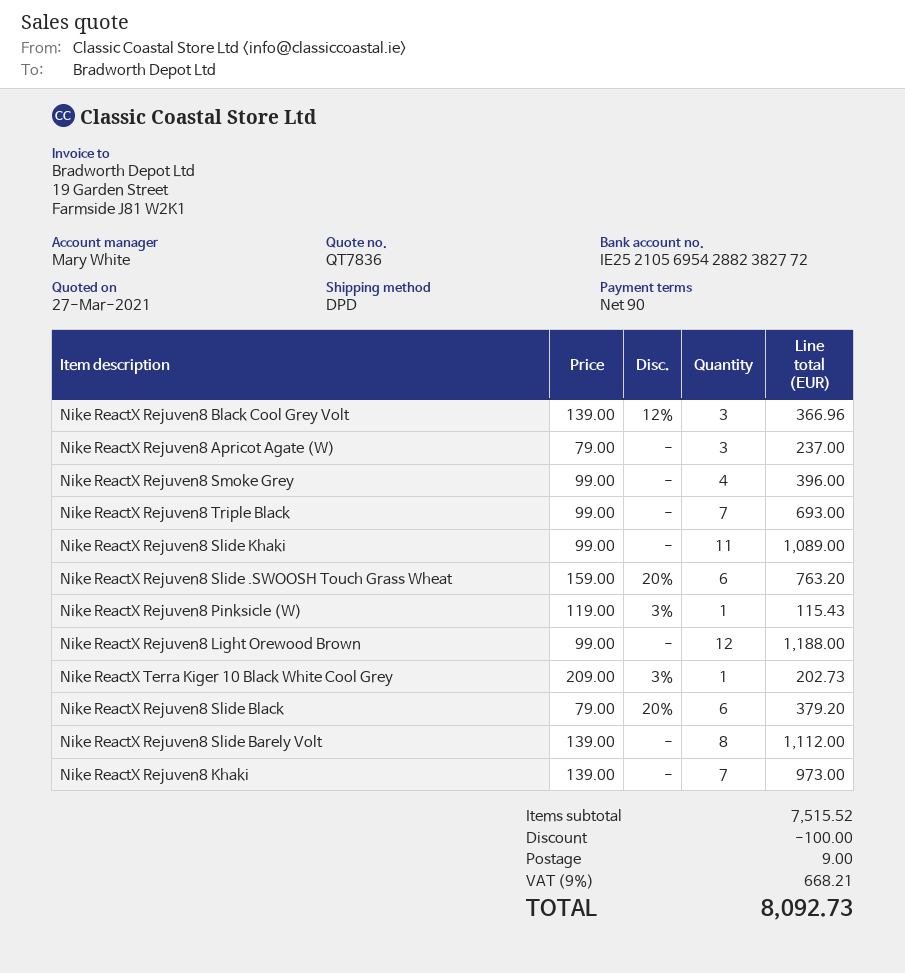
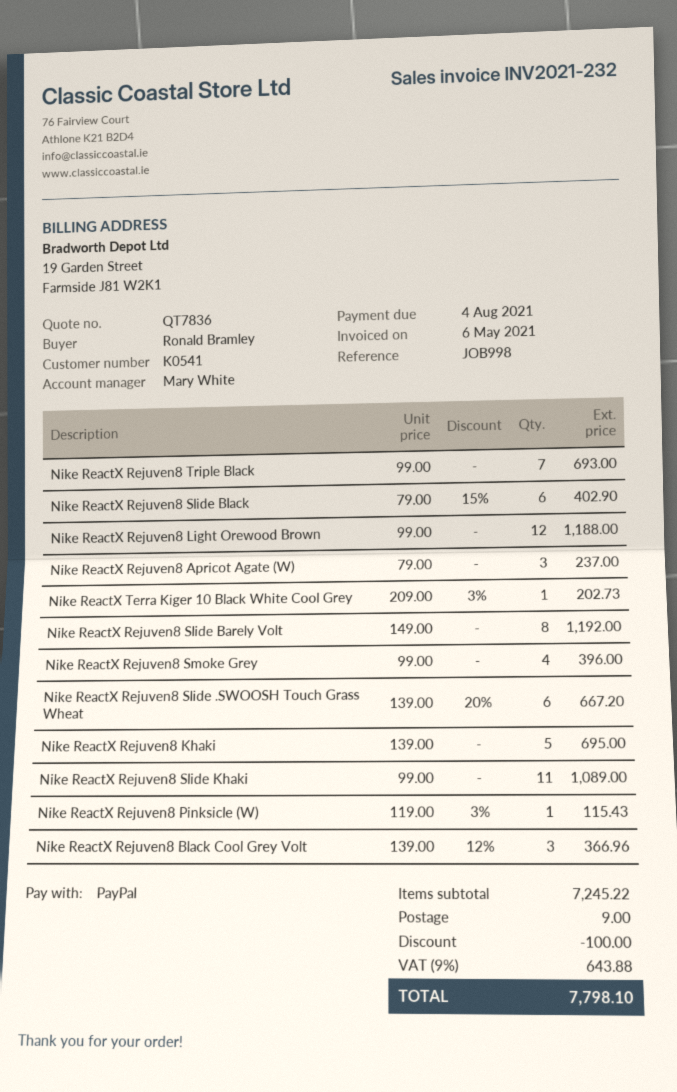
Nike ReactX Rejuven8 Slide .SWOOSH Touch Grass Wheat: 6 x 159.00 - 20% = 763.20 -> 6 x 139.00 - 20% = 667.20
Nike ReactX Rejuven8 Slide Black: 6 x 79.00 - 20% = 379.20 -> 6 x 79.00 - 15% = 402.90
Nike ReactX Rejuven8 Slide Barely Volt: 8 x 139.00 = 1112.00 -> 8 x 149.00 = 1192.00
Nike ReactX Rejuven8 Khaki: 7 x 139.00 = 973.00 -> 5 x 139.00 = 695.00
subtotal: 7515.52 -> 7245.22
tax: 9% = 668.21 -> 9% = 643.88
total: 8092.73 -> 7798.10

